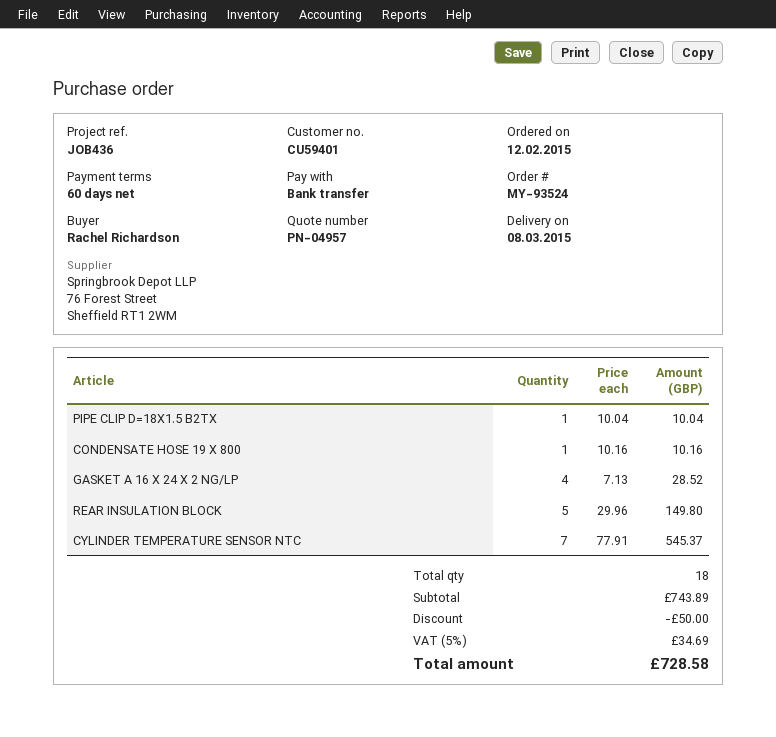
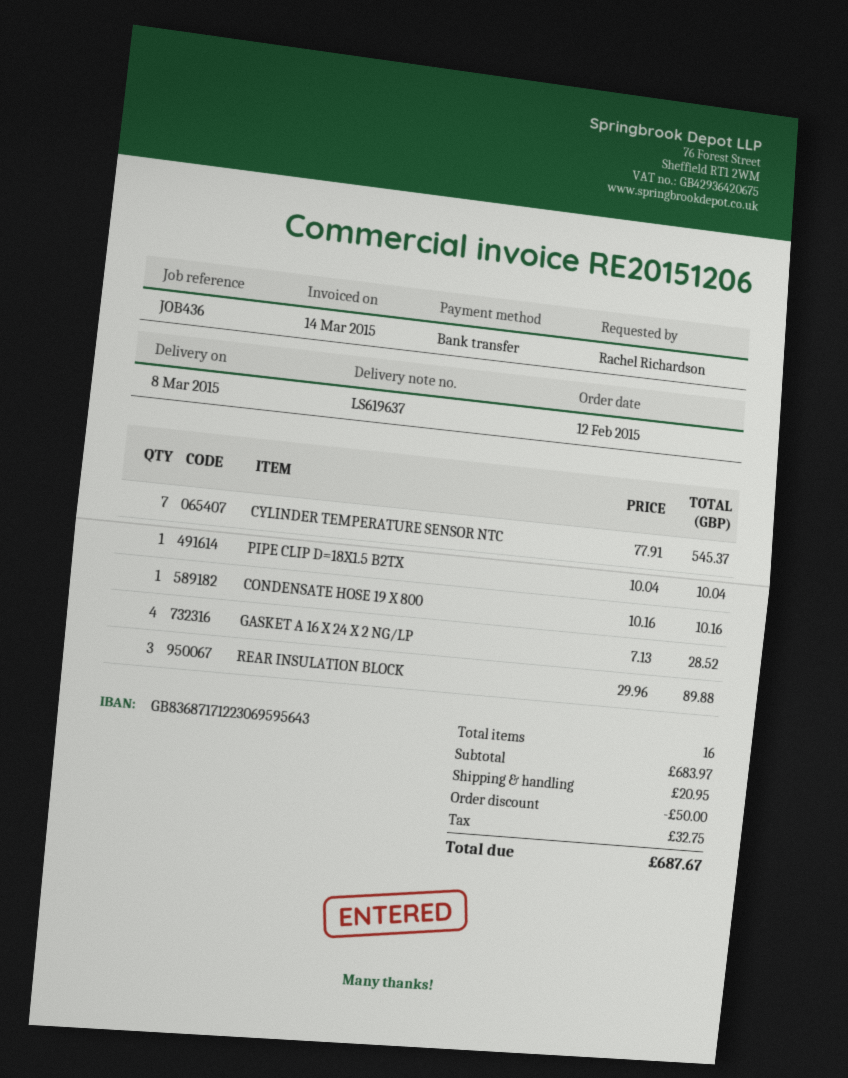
REAR INSULATION BLOCK: 5 x 29.96 = 149.80 -> 3 x 29.96 = 89.88
total quantity: 18 -> 16
subtotal: 743.89 -> 683.97
shipping: none -> 20.95
tax: 34.69 -> 32.75
total: 728.58 -> 687.67

